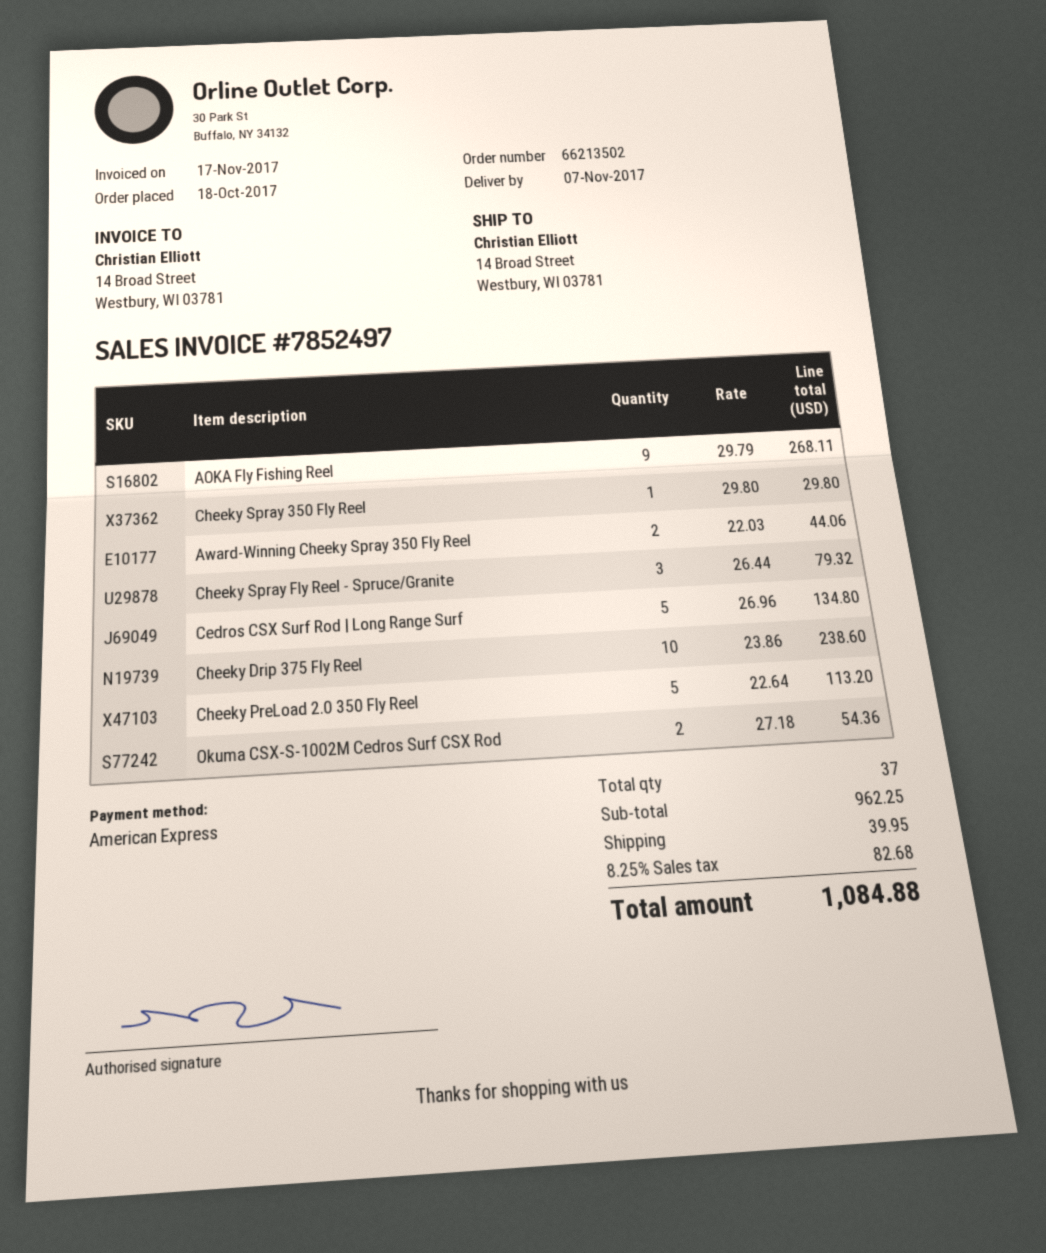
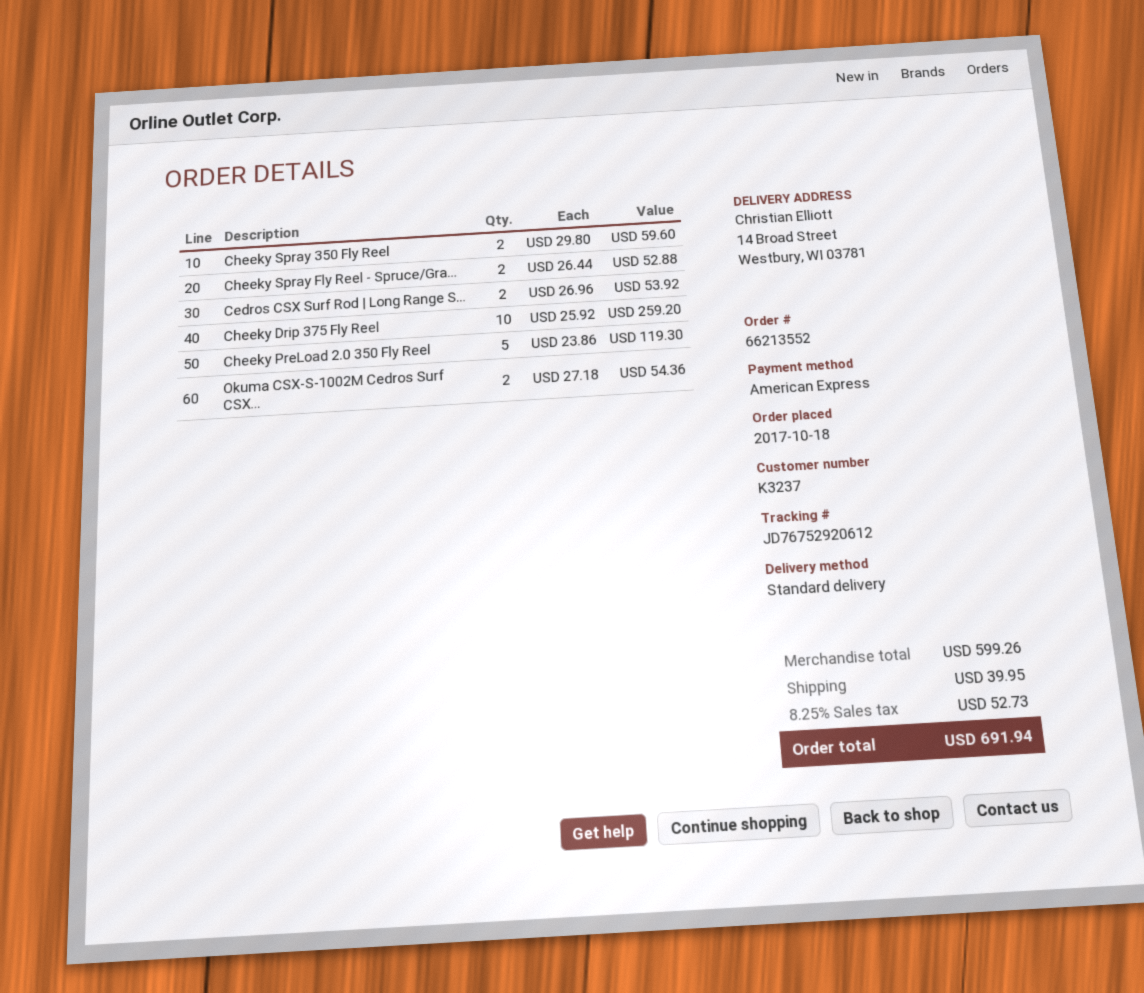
order number: 66213502 -> 66213552
AOKA Fly Fishing Reel: 9 x 29.79 = 268.11 -> none
Cheeky Spray 350 Fly Reel: 1 x 29.80 = 29.80 -> 2 x 29.80 = 59.60
Award-Winning Cheeky Spray 350 Fly Reel: 2 x 22.03 = 44.06 -> none
Cheeky Spray Fly Reel - Spruce/Granite: 3 x 26.44 = 79.32 -> 2 x 26.44 = 52.88
Cedros CSX Surf Rod | Long Range Surf: 5 x 26.96 = 134.80 -> 2 x 26.96 = 53.92
Cheeky Drip 375 Fly Reel: 10 x 23.86 = 238.60 -> 10 x 25.92 = 259.20
Cheeky PreLoad 2.0 350 Fly Reel: 5 x 22.64 = 113.20 -> 5 x 23.86 = 119.30
subtotal: 962.25 -> 599.26
tax: 8.25% = 82.68 -> 8.25% = 52.73
total: 1084.88 -> 691.94

